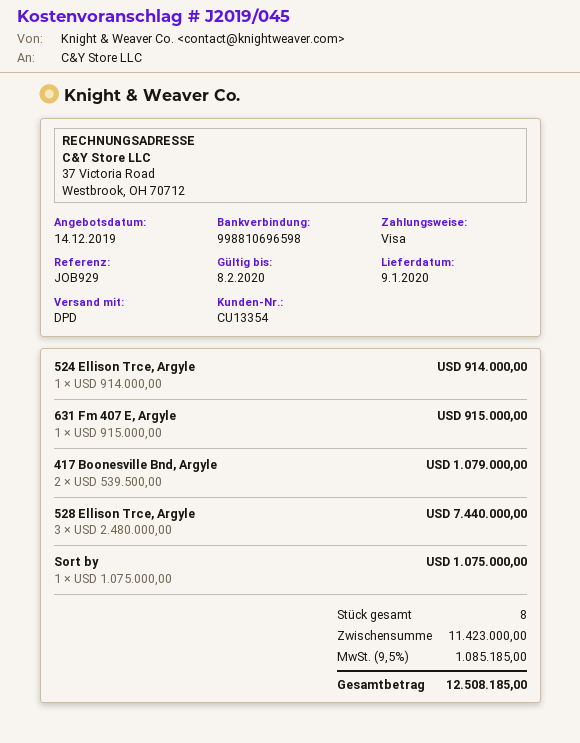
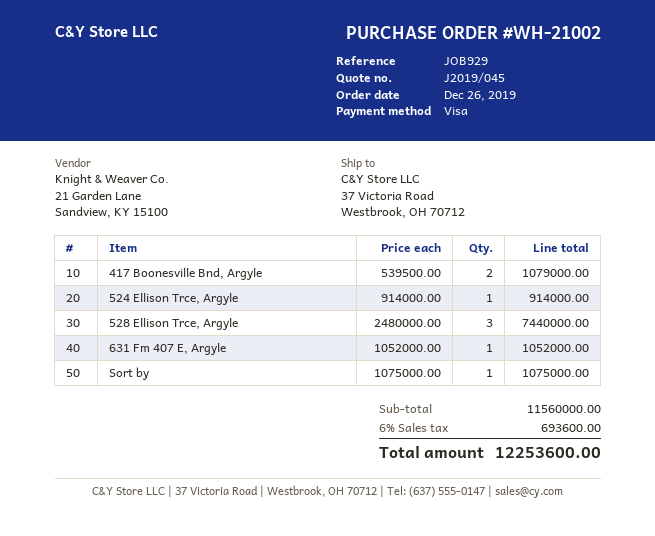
631 Fm 407 E, Argyle: 1 x 915000.00 = 915000.00 -> 1 x 1052000.00 = 1052000.00
subtotal: 11423000.00 -> 11560000.00
tax: 9.5% = 1085185.00 -> 6% = 693600.00
total: 12508185.00 -> 12253600.00

